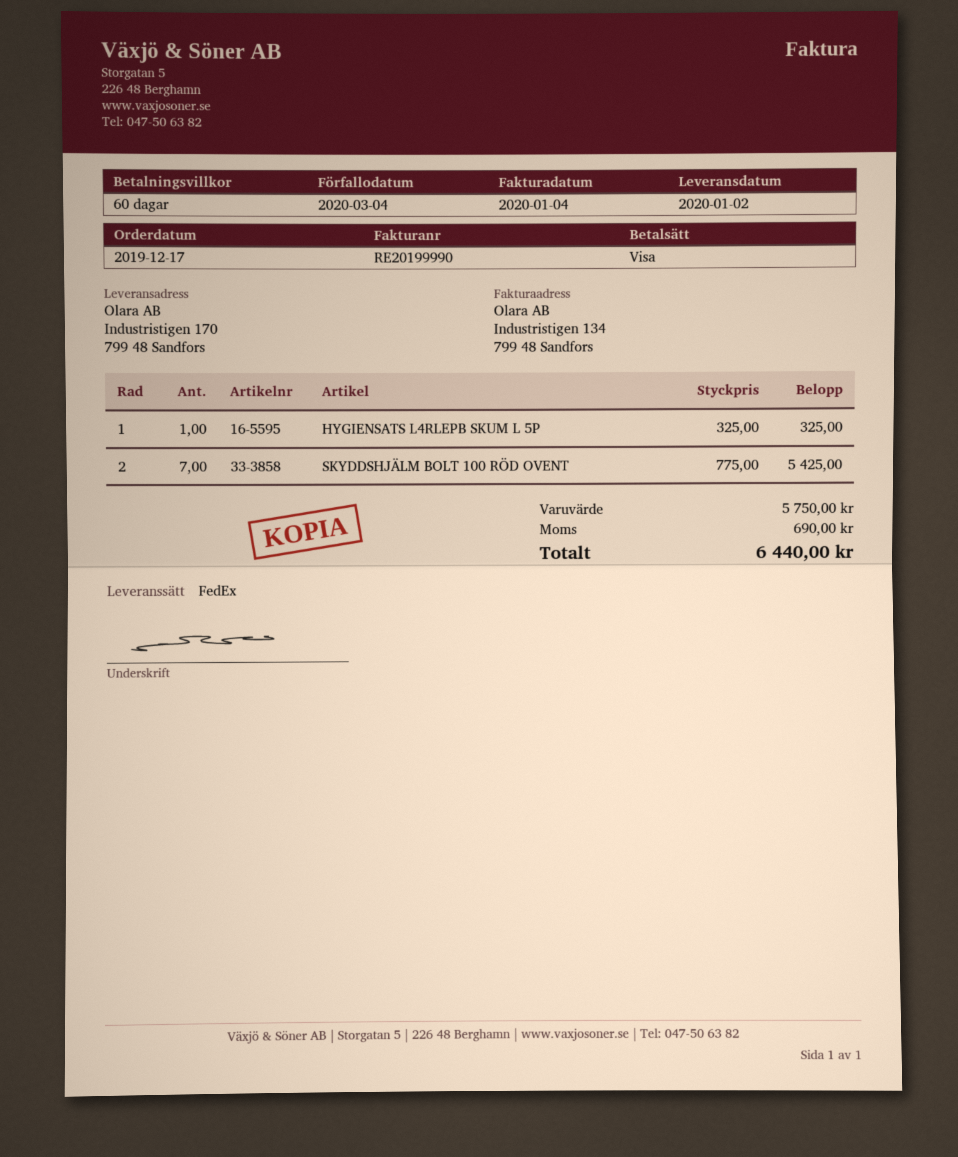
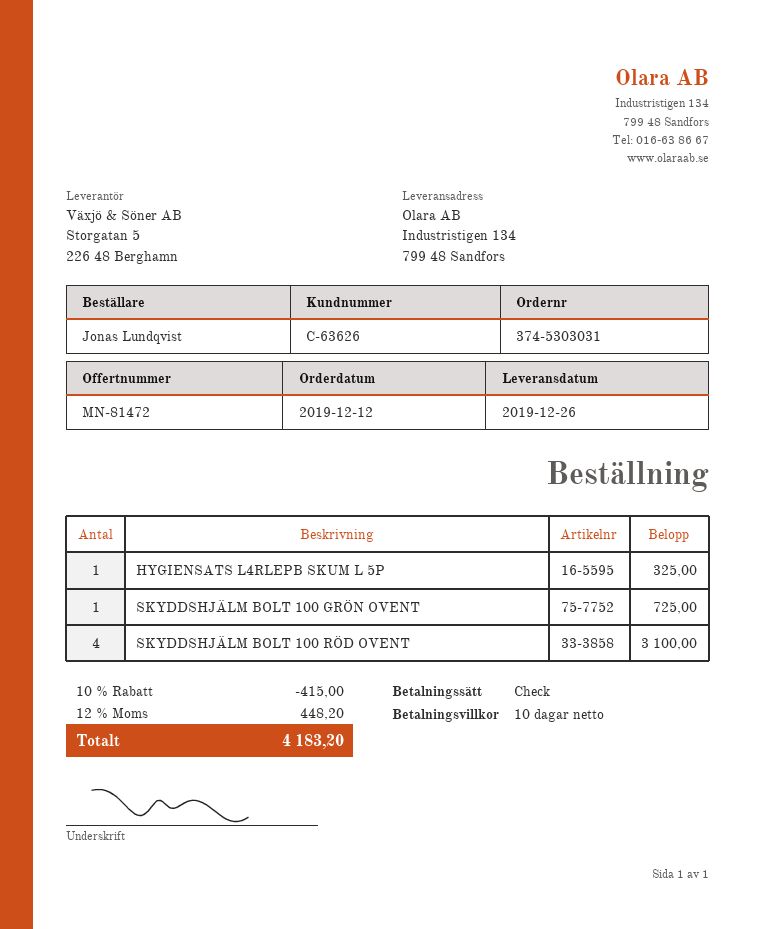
order date: 2019-12-17 -> 2019-12-12
delivery date: 2020-01-02 -> 2019-12-26
payment terms: 60 days -> 10 days
payment method: Visa -> cheque
ship to: Industristigen 170, 799 48 Sandfors -> Industristigen 134, 799 48 Sandfors
SKYDDSHJÄLM BOLT 100 RÖD OVENT: 7 for 5425.00 -> 4 for 3100.00
SKYDDSHJÄLM BOLT 100 GRÖN OVENT: none -> 1 for 725.00
discount: none -> 10% = 415.00
tax: 690.00 -> 448.20
total: 6440.00 -> 4183.20

